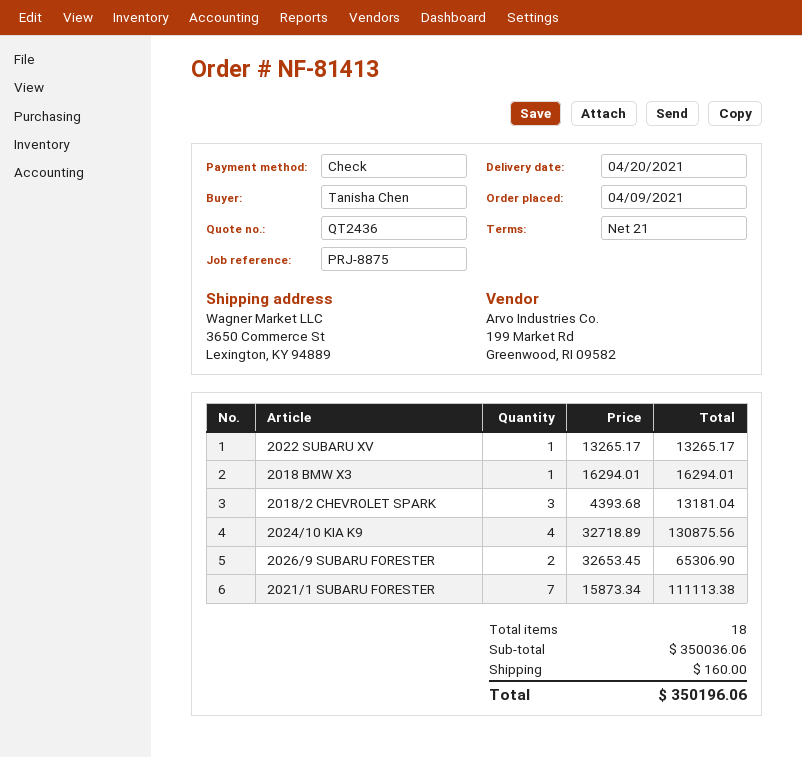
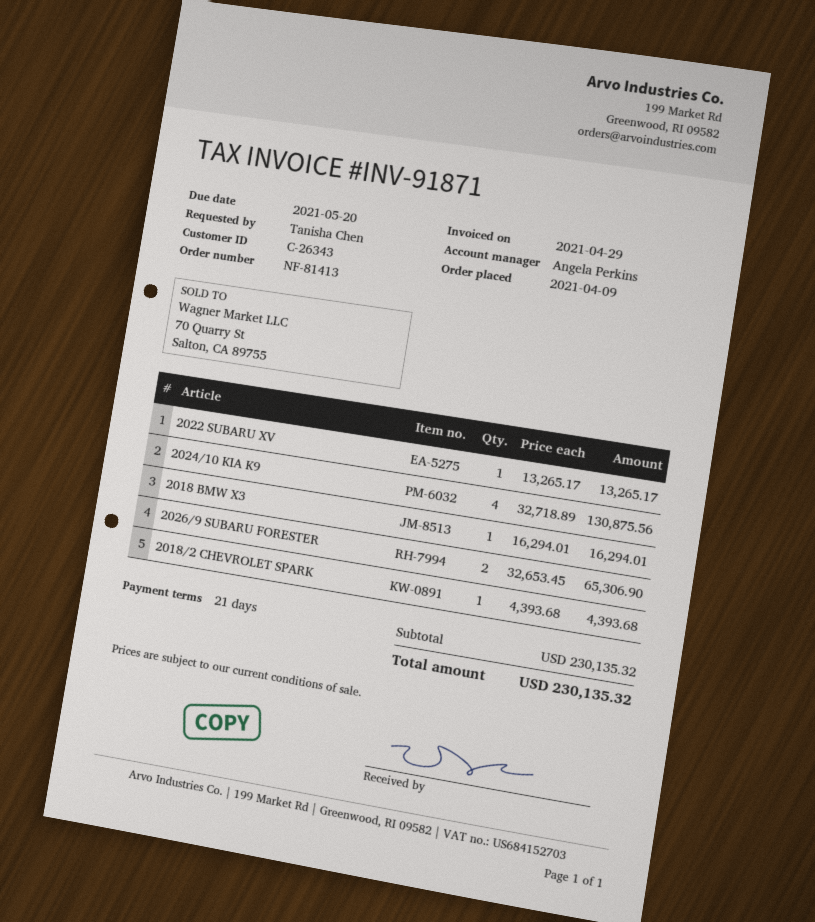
2018/2 CHEVROLET SPARK: 3 x 4393.68 = 13181.04 -> 1 x 4393.68 = 4393.68
2021/1 SUBARU FORESTER: 7 x 15873.34 = 111113.38 -> none
subtotal: 350036.06 -> 230135.32
shipping: 160.00 -> none
total: 350196.06 -> 230135.32

